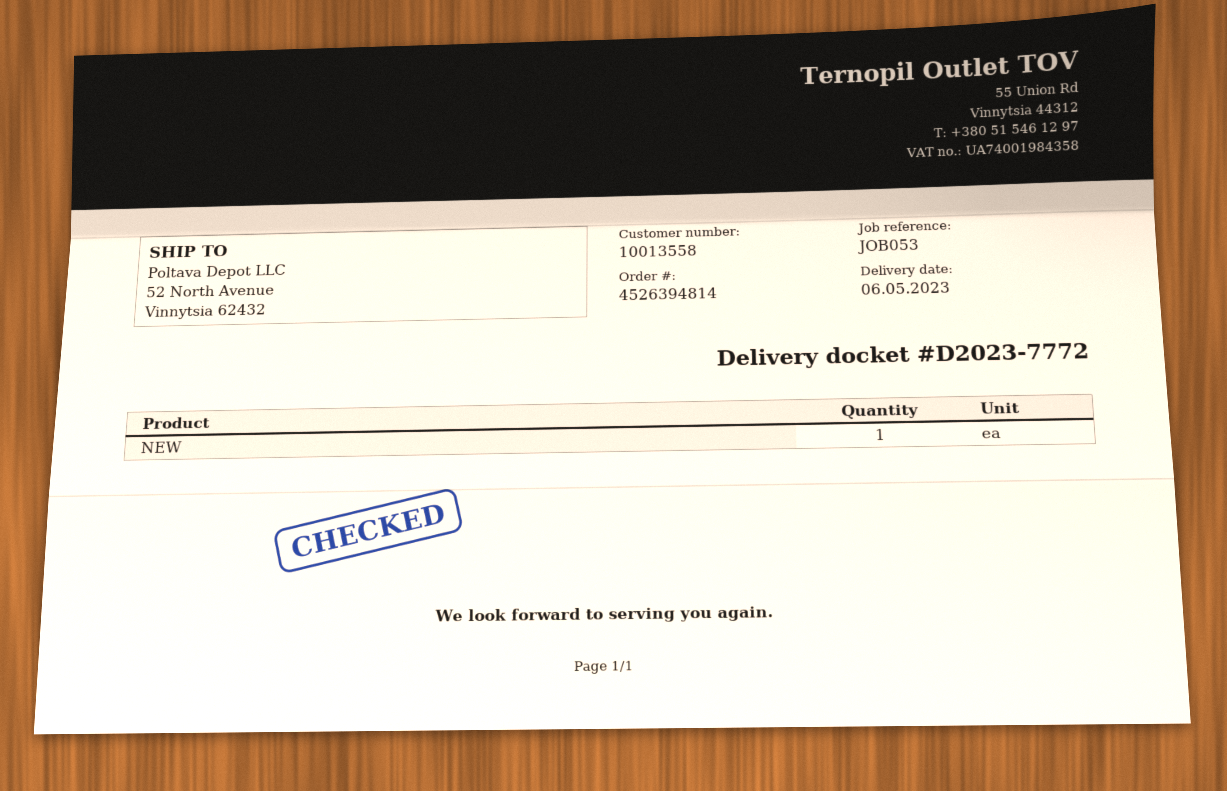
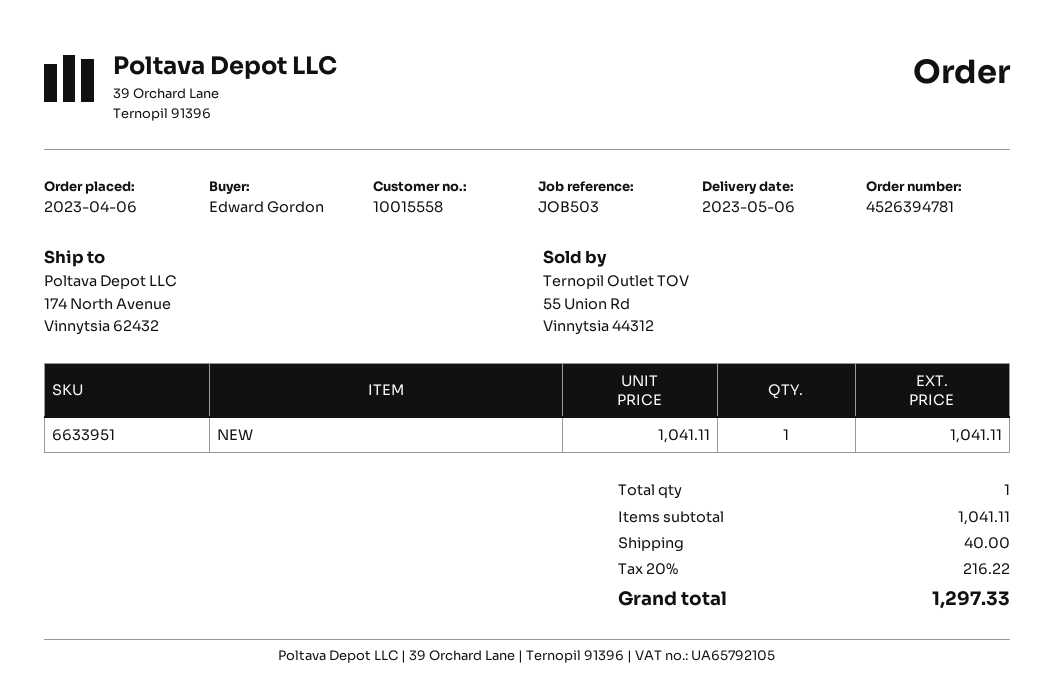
order number: 4526394814 -> 4526394781
customer number: 10013558 -> 10015558
reference: JOB053 -> JOB503
ship to: 52 North Avenue, Vinnytsia 62432 -> 174 North Avenue, Vinnytsia 62432

